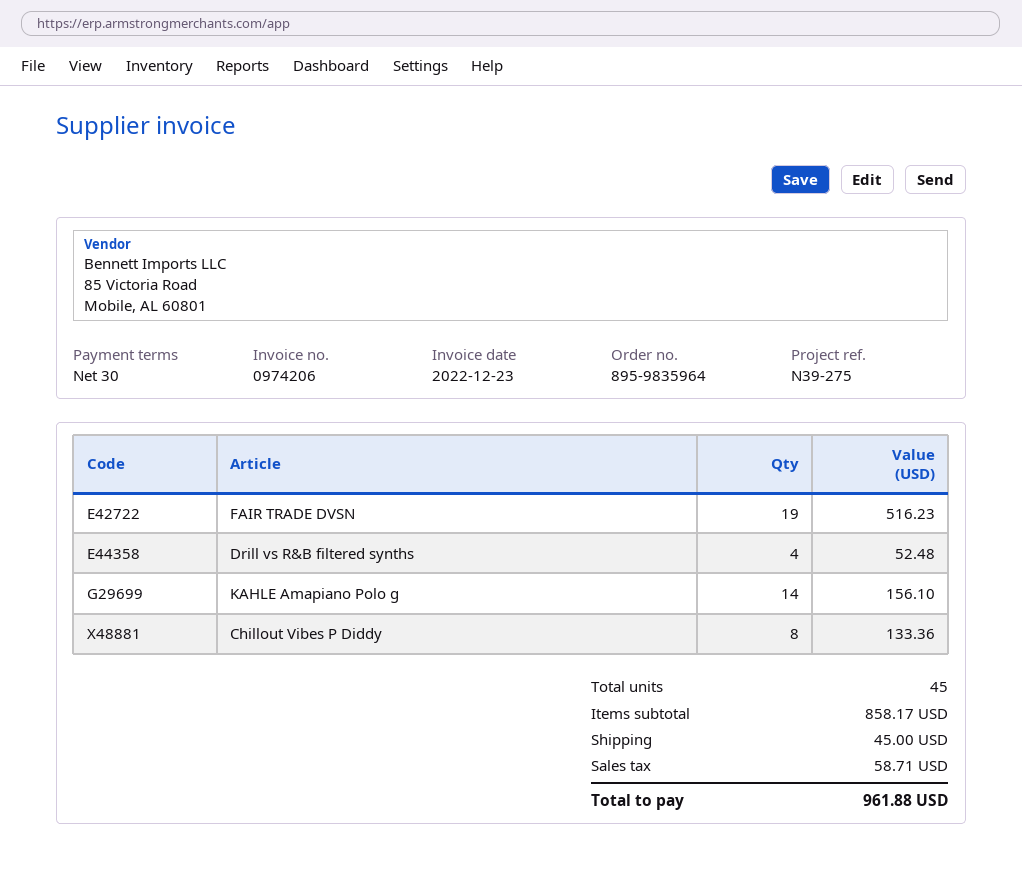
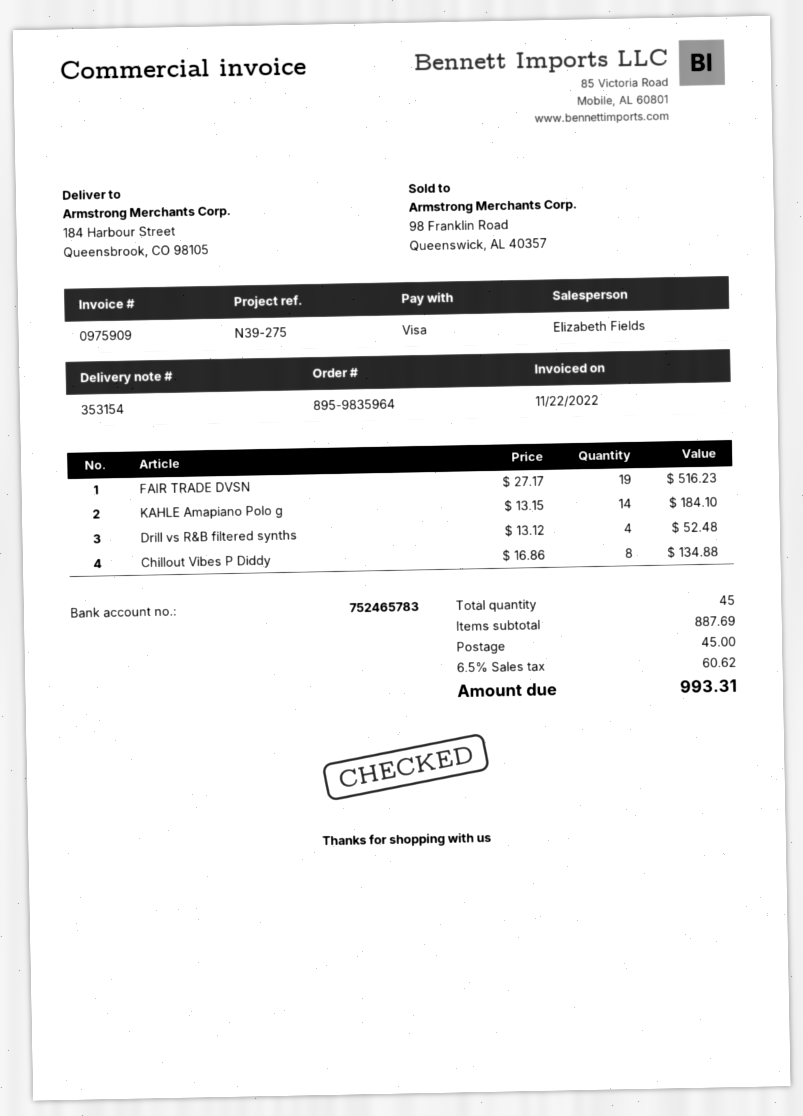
invoice number: 0974206 -> 0975909
invoice date: 2022-12-23 -> 2022-11-22
KAHLE Amapiano Polo g: 14 for 156.10 -> 14 for 184.10
Chillout Vibes P Diddy: 8 for 133.36 -> 8 for 134.88
subtotal: 858.17 -> 887.69
tax: 58.71 -> 60.62
total: 961.88 -> 993.31

